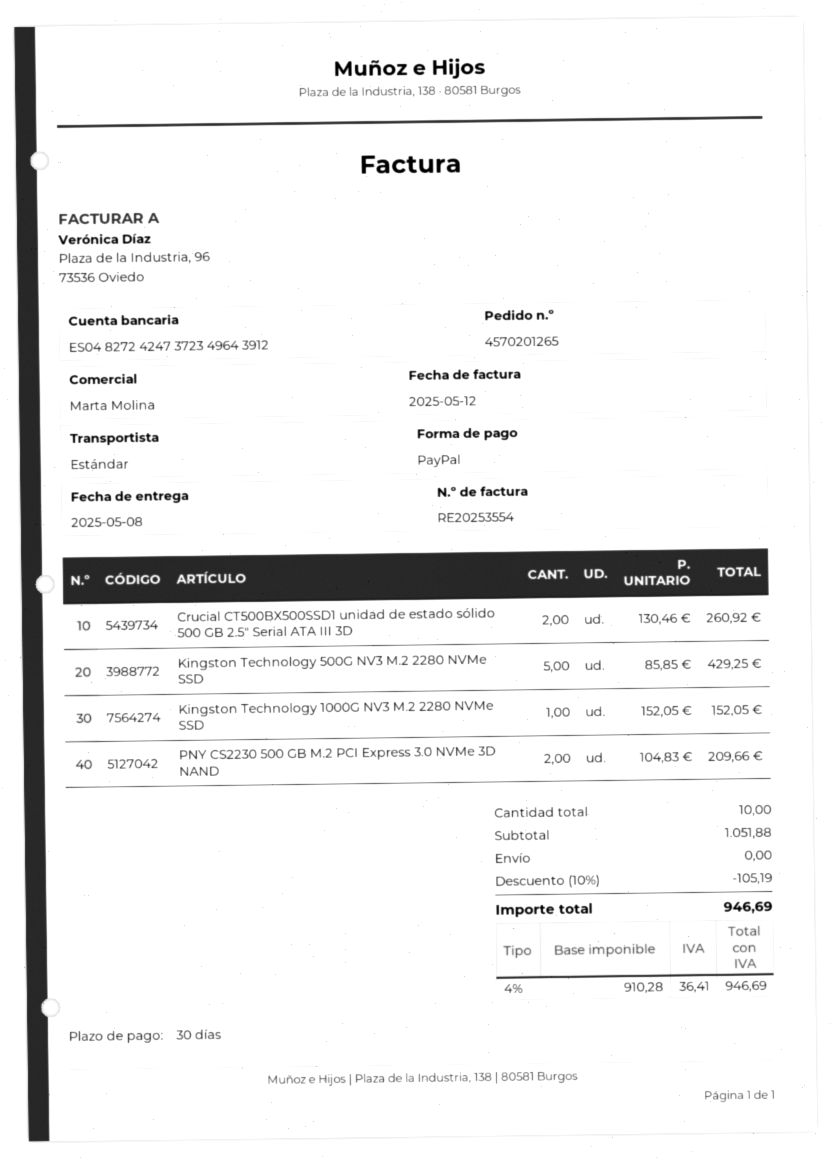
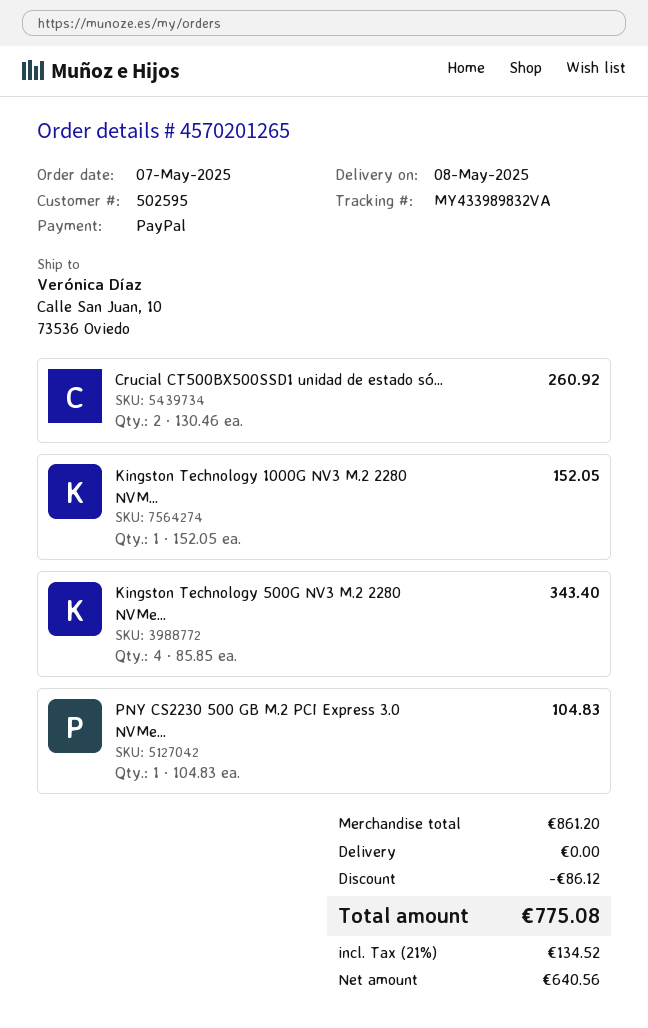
Kingston Technology 500G NV3 M.2 2280 NVMe SSD: 5 x 85.85 = 429.25 -> 4 x 85.85 = 343.40
PNY CS2230 500 GB M.2 PCI Express 3.0 NVMe 3D NAND: 2 x 104.83 = 209.66 -> 1 x 104.83 = 104.83
subtotal: 1051.88 -> 861.20
discount: 105.19 -> 86.12
net: 910.28 -> 640.56
tax: 4% = 36.41 -> 21% = 134.52
total: 946.69 -> 775.08

